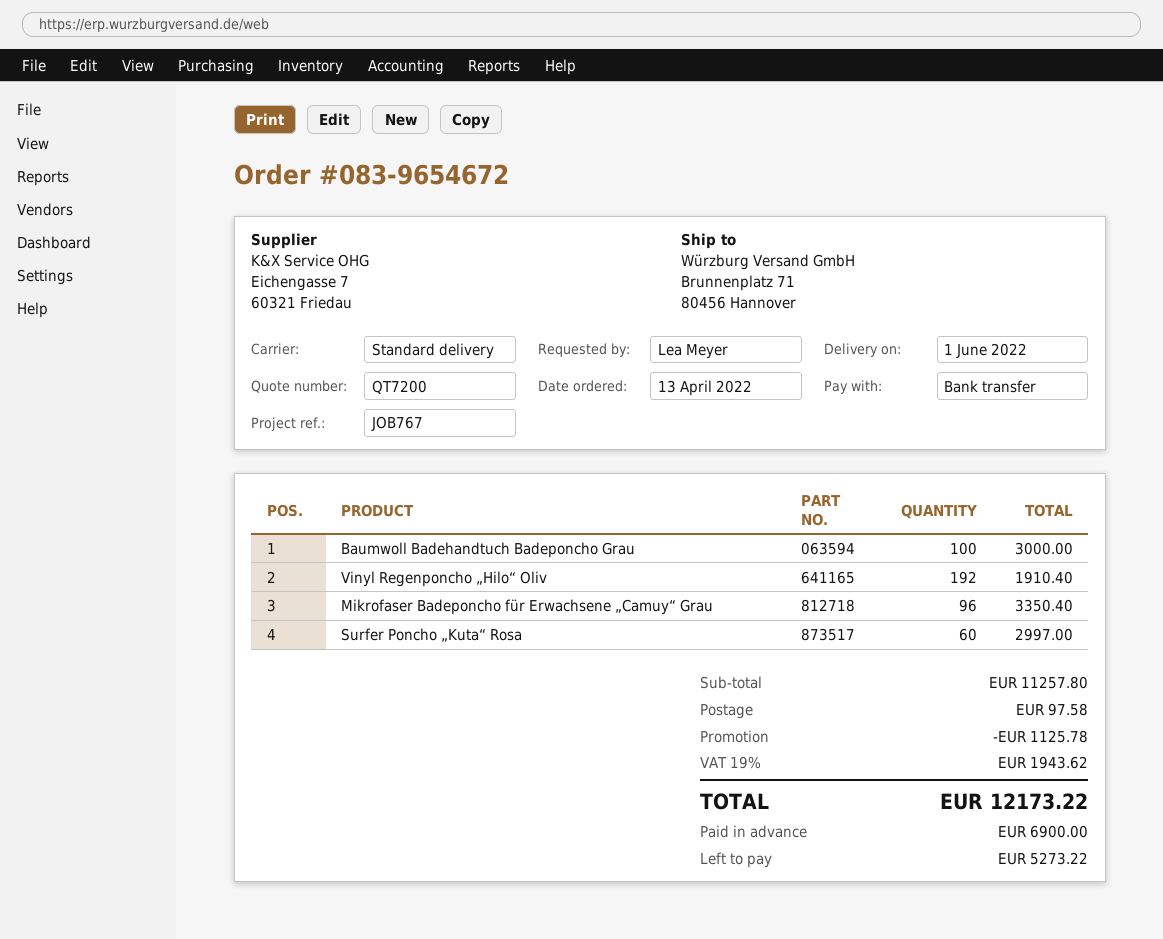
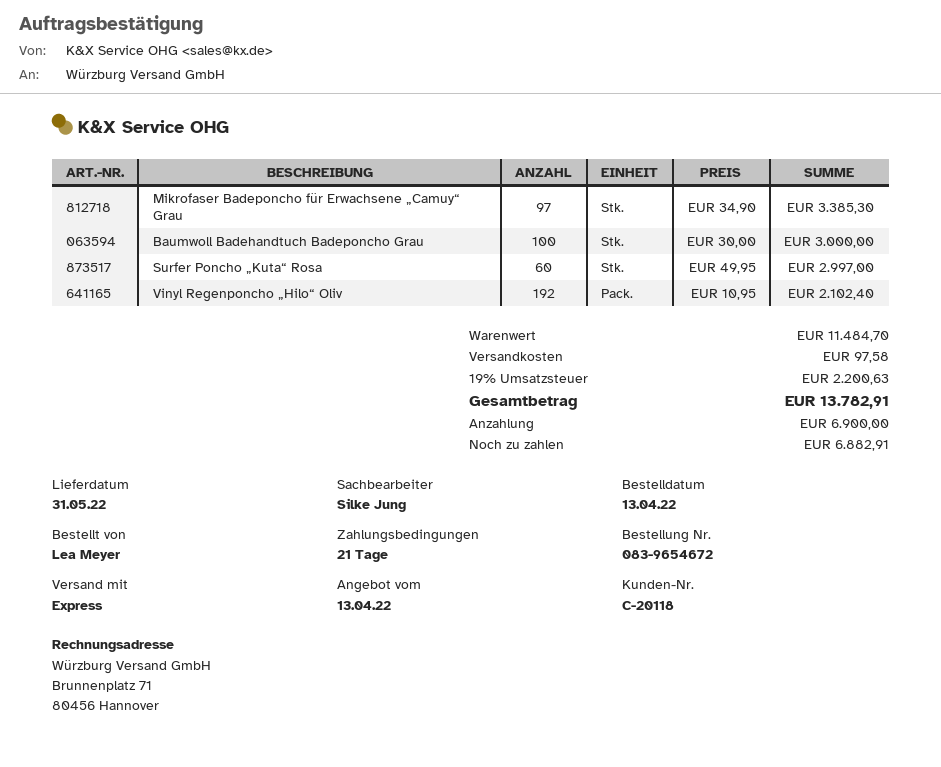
delivery date: 2022-06-01 -> 2022-05-31
shipping method: standard -> express
Vinyl Regenponcho „Hilo“ Oliv: 192 for 1910.40 -> 192 for 2102.40
Mikrofaser Badeponcho für Erwachsene „Camuy“ Grau: 96 for 3350.40 -> 97 for 3385.30
subtotal: 11257.80 -> 11484.70
discount: 1125.78 -> none
tax: 19% = 1943.62 -> 19% = 2200.63
total: 12173.22 -> 13782.91
balance: 5273.22 -> 6882.91

